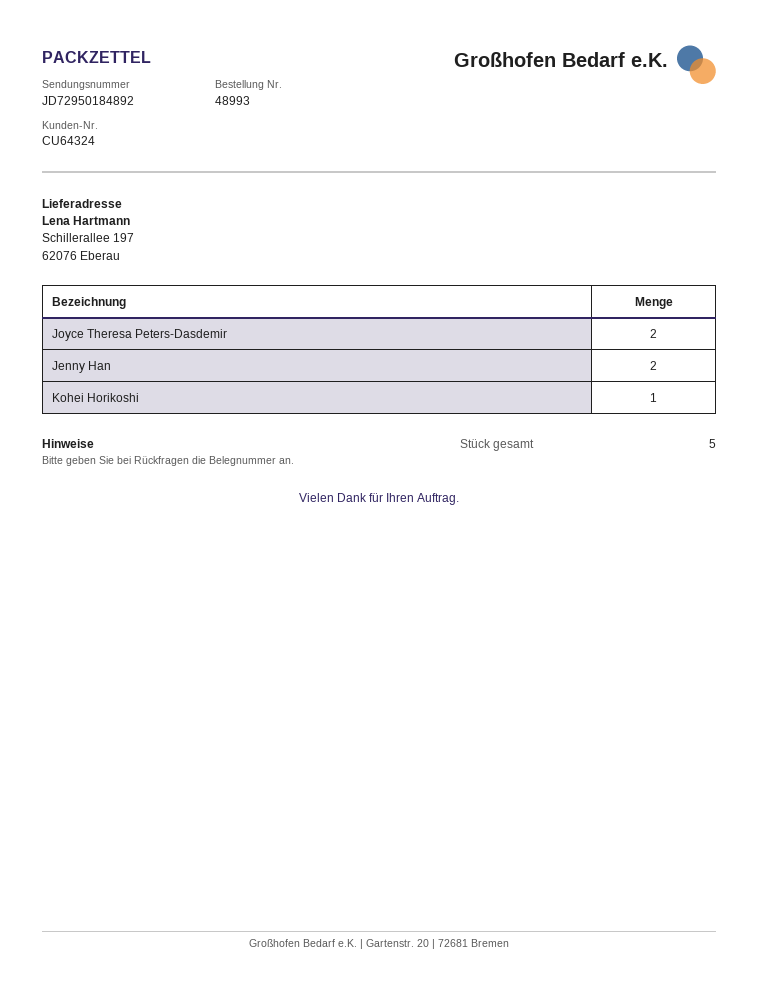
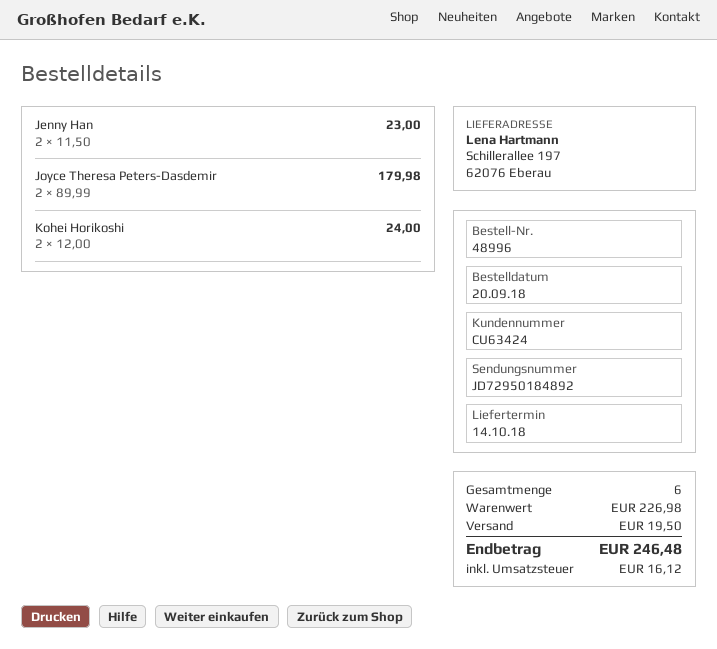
order number: 48993 -> 48996
customer number: CU64324 -> CU63424
Kohei Horikoshi: 1 -> 2
total quantity: 5 -> 6

